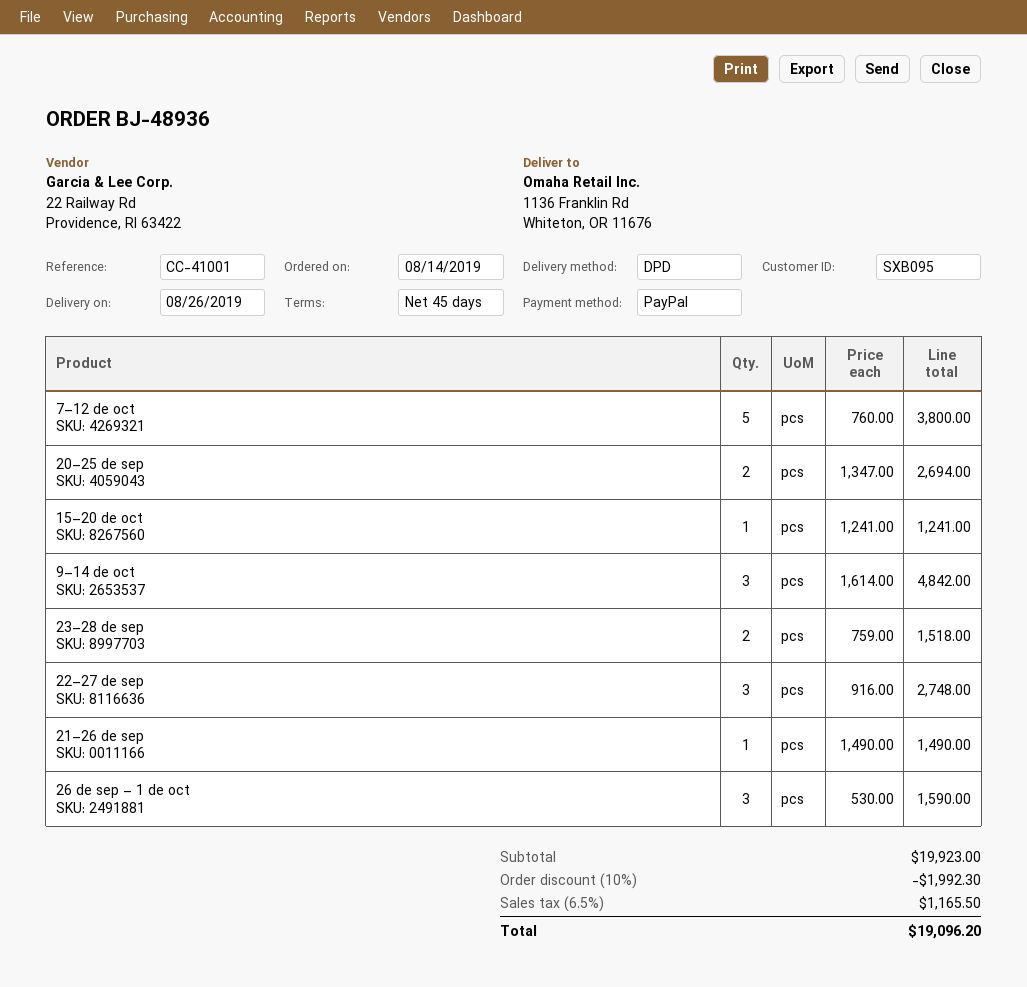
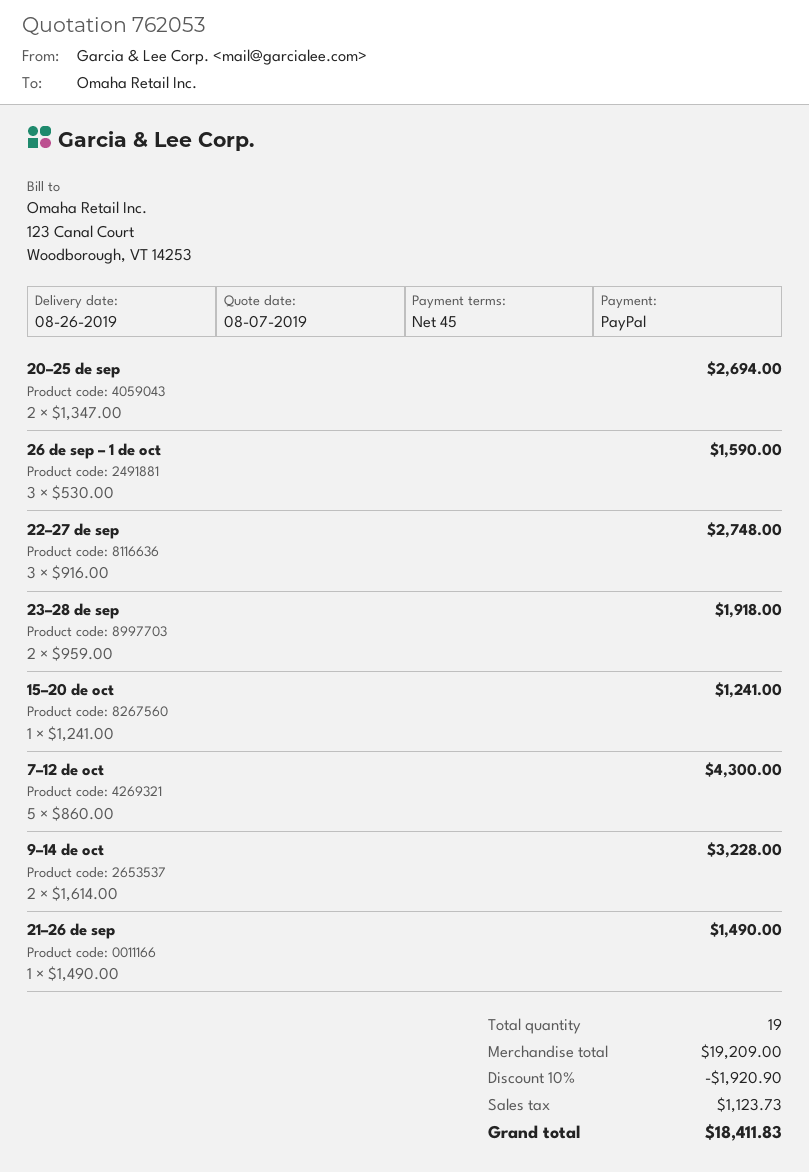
7–12 de oct: 5 x 760.00 = 3800.00 -> 5 x 860.00 = 4300.00
9–14 de oct: 3 x 1614.00 = 4842.00 -> 2 x 1614.00 = 3228.00
23–28 de sep: 2 x 759.00 = 1518.00 -> 2 x 959.00 = 1918.00
subtotal: 19923.00 -> 19209.00
discount: 10% = 1992.30 -> 10% = 1920.90
tax: 1165.50 -> 1123.73
total: 19096.20 -> 18411.83

